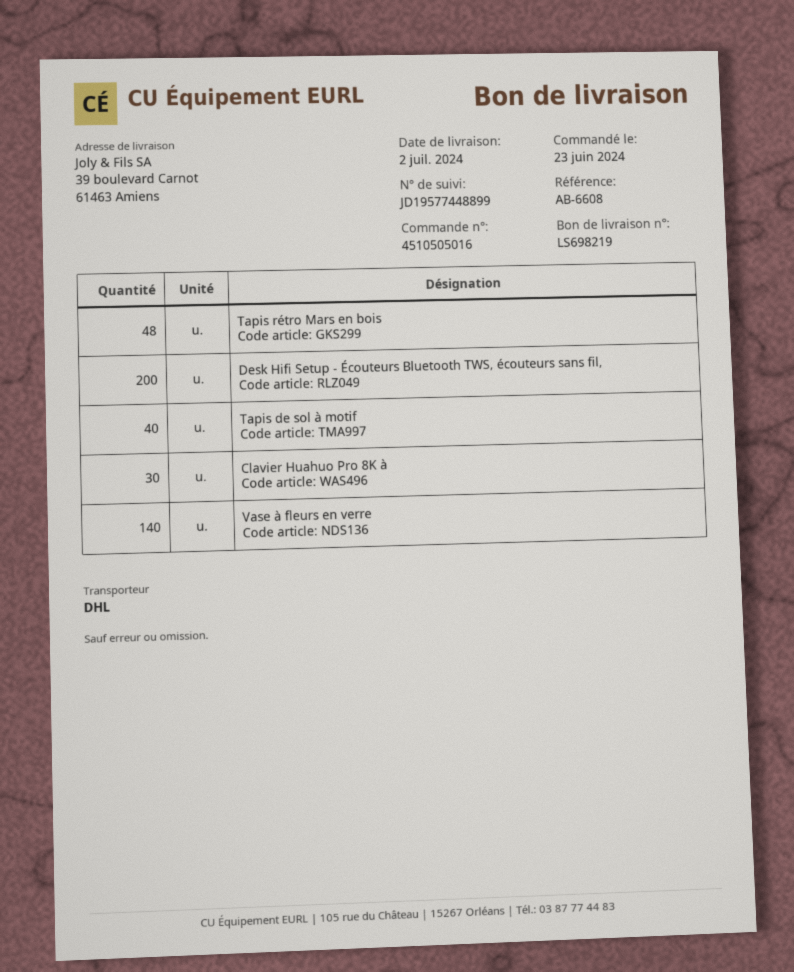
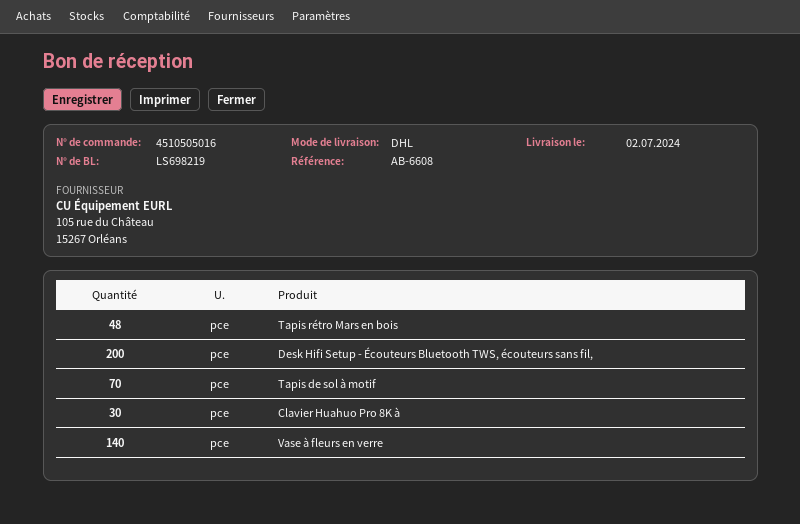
Tapis de sol à motif: 40 -> 70

